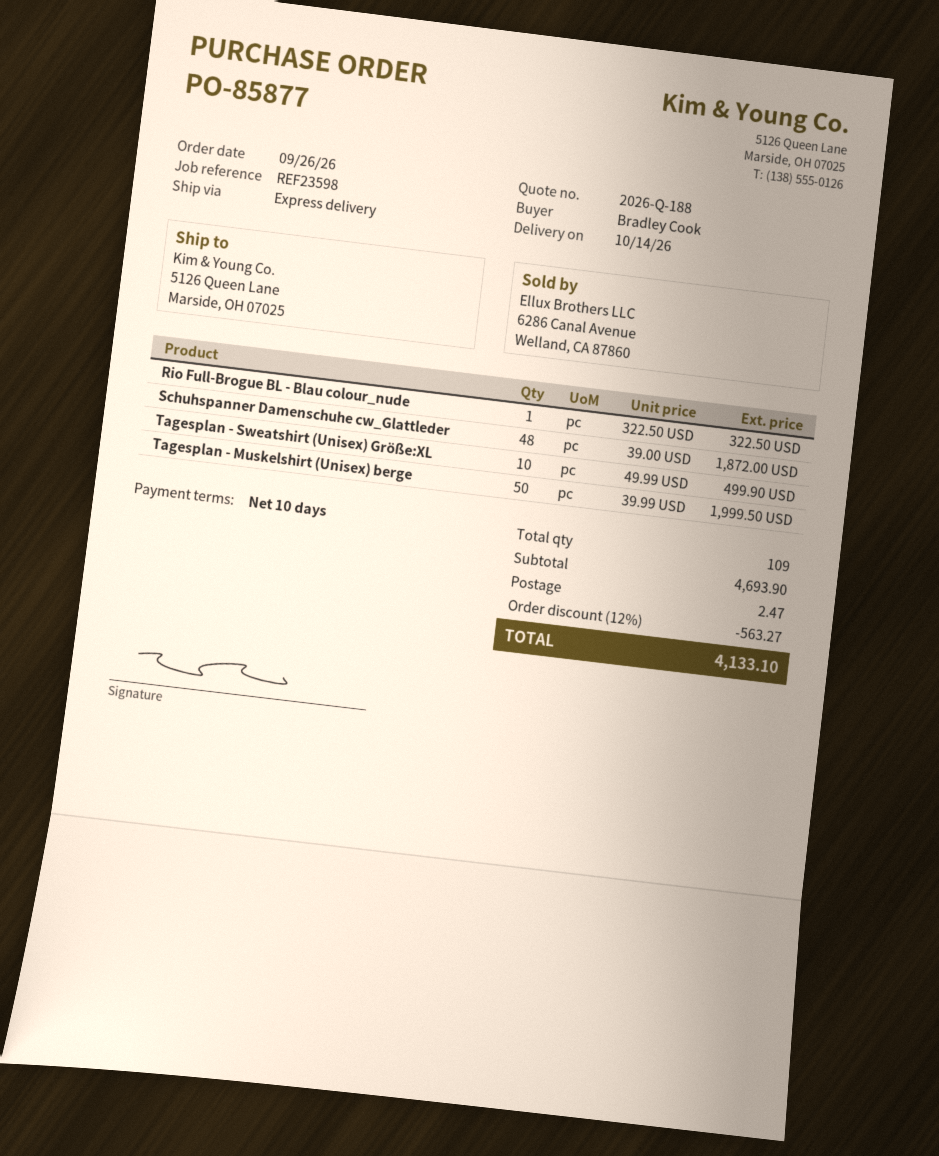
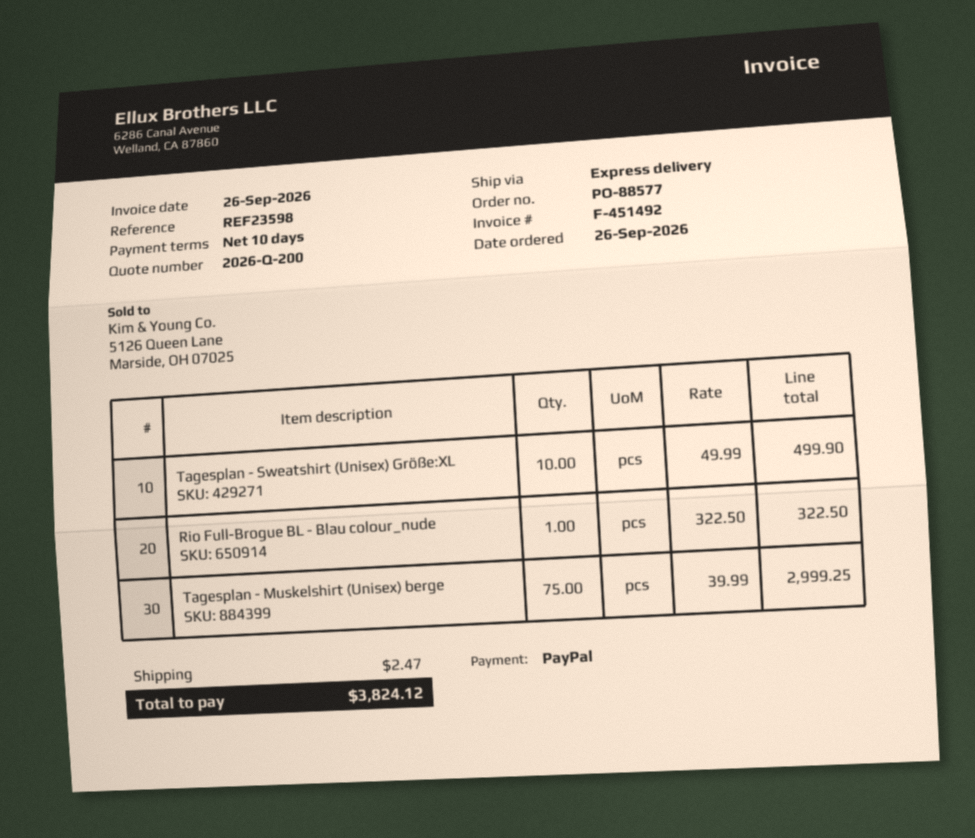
quote number: 2026-Q-188 -> 2026-Q-200
order number: PO-85877 -> PO-88577
Schuhspanner Damenschuhe cw_Glattleder: 48 x 39.00 = 1872.00 -> none
Tagesplan - Muskelshirt (Unisex) berge: 50 x 39.99 = 1999.50 -> 75 x 39.99 = 2999.25
discount: 12% = 563.27 -> none
total: 4133.10 -> 3824.12

